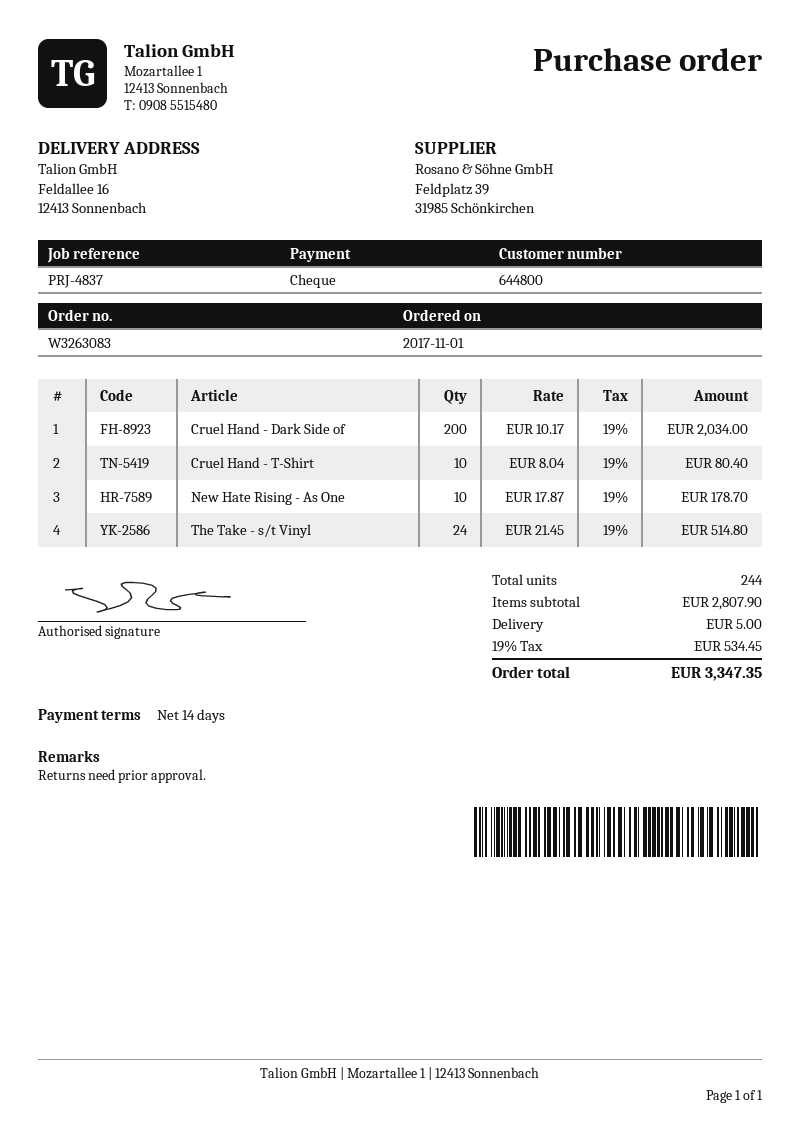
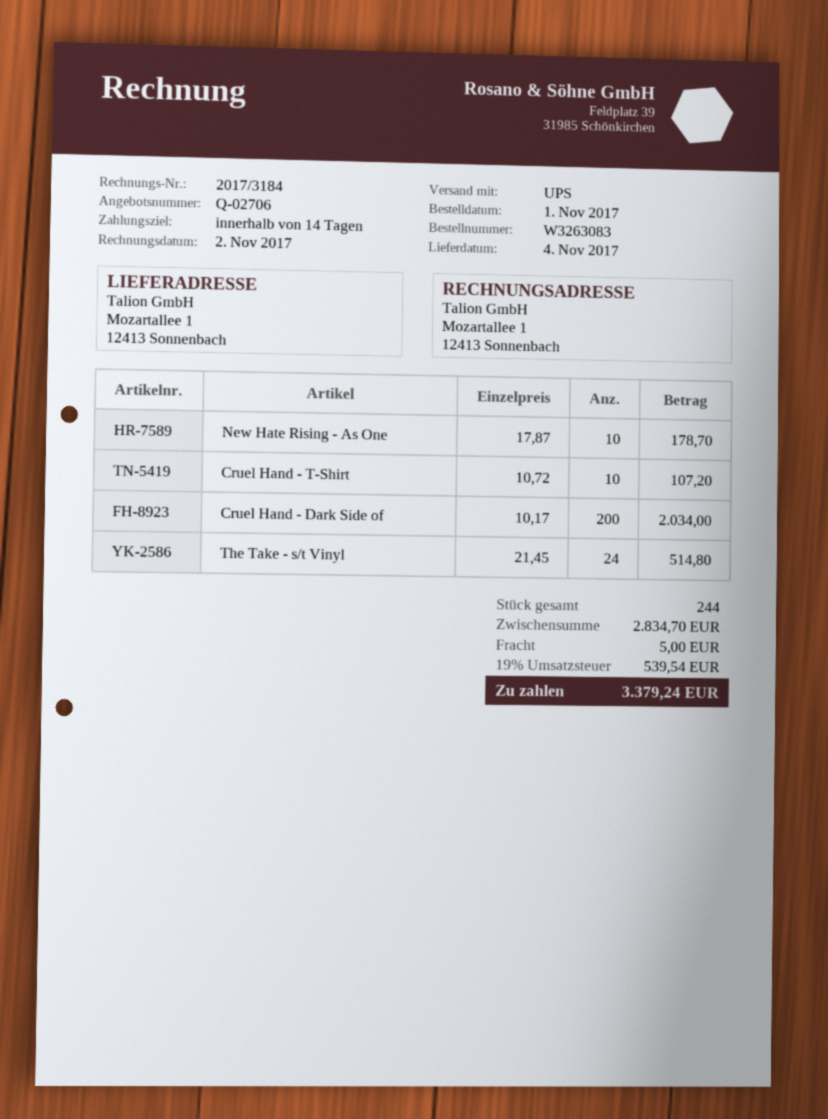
ship to: Feldallee 16, 12413 Sonnenbach -> Mozartallee 1, 12413 Sonnenbach
Cruel Hand - T-Shirt: 10 x 8.04 = 80.40 -> 10 x 10.72 = 107.20
subtotal: 2807.90 -> 2834.70
tax: 19% = 534.45 -> 19% = 539.54
total: 3347.35 -> 3379.24

